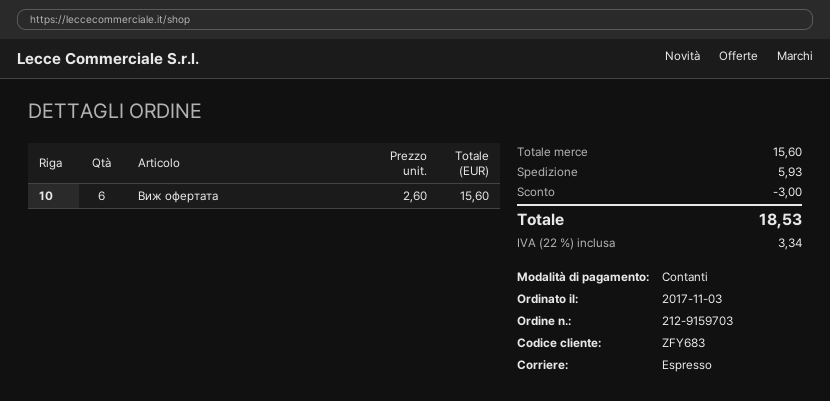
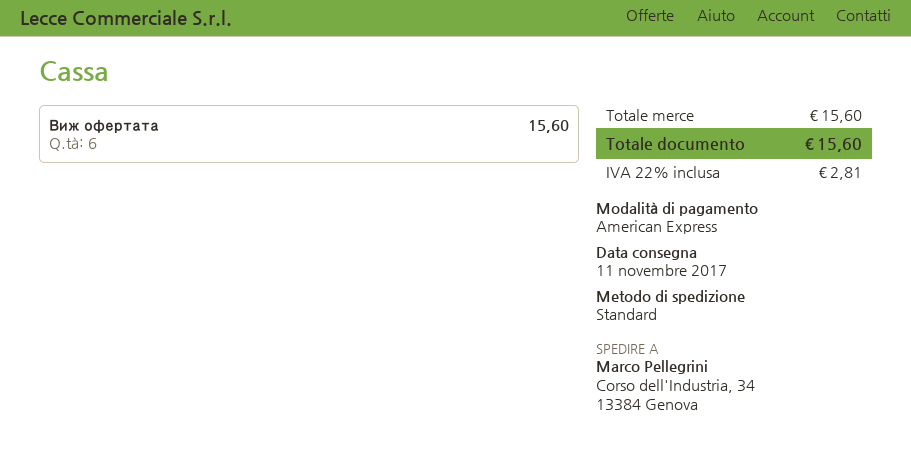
payment method: cash -> American Express
shipping method: express -> standard
discount: 3.00 -> none
shipping: 5.93 -> none
tax: 22% = 3.34 -> 22% = 2.81
total: 18.53 -> 15.60

